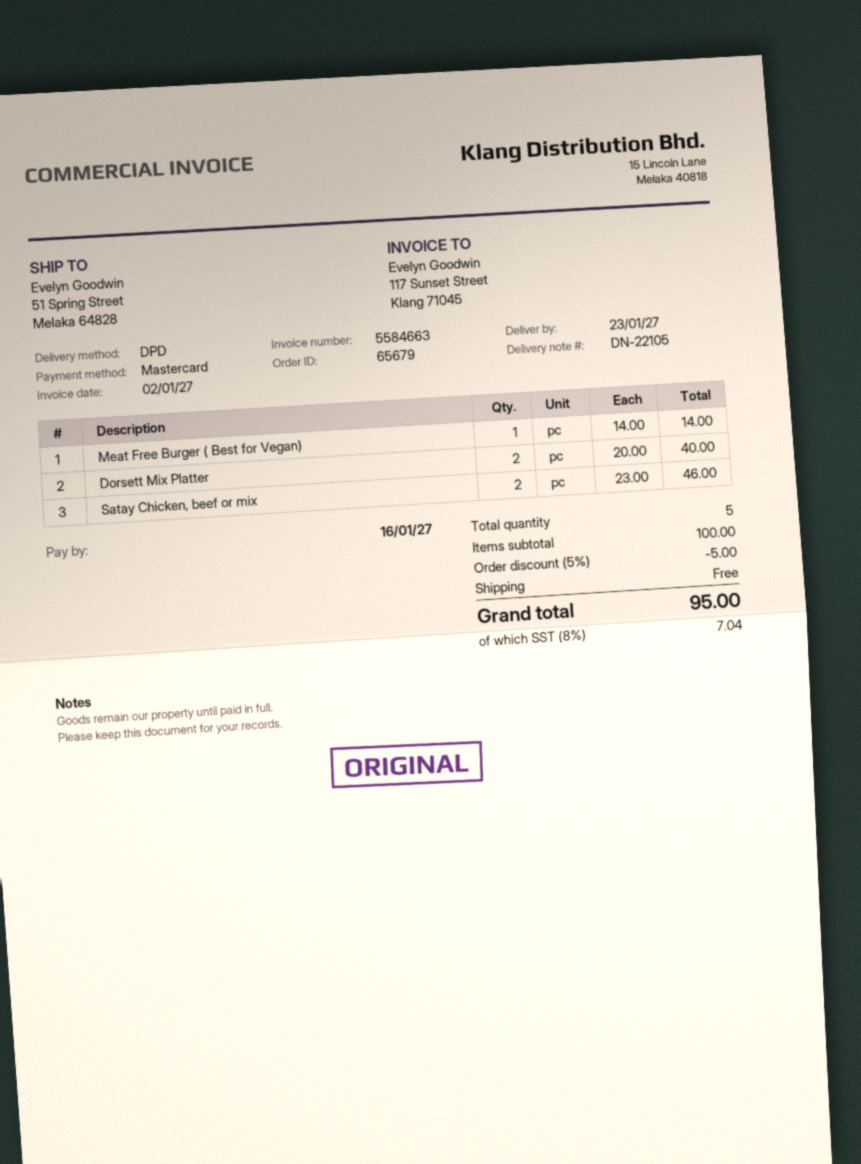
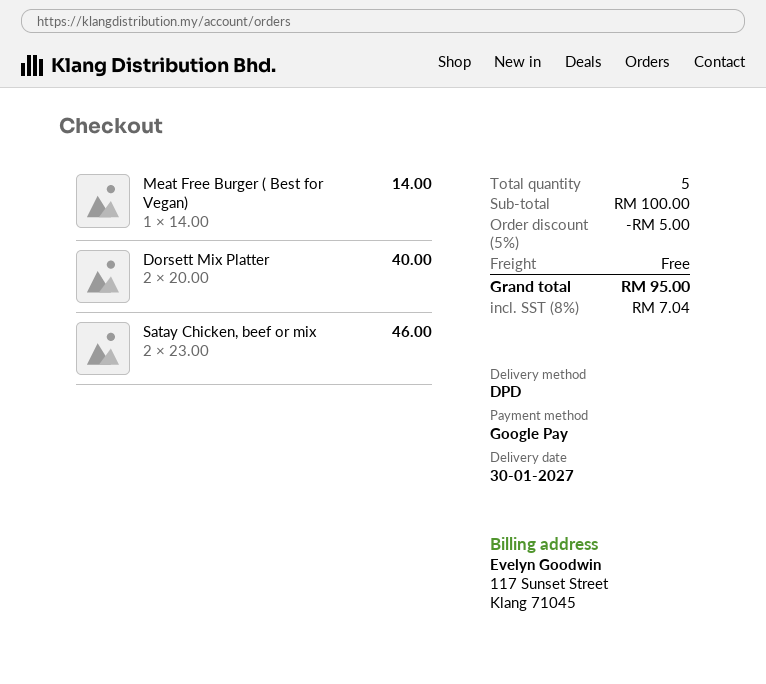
delivery date: 2027-01-23 -> 2027-01-30
payment method: Mastercard -> Google Pay

